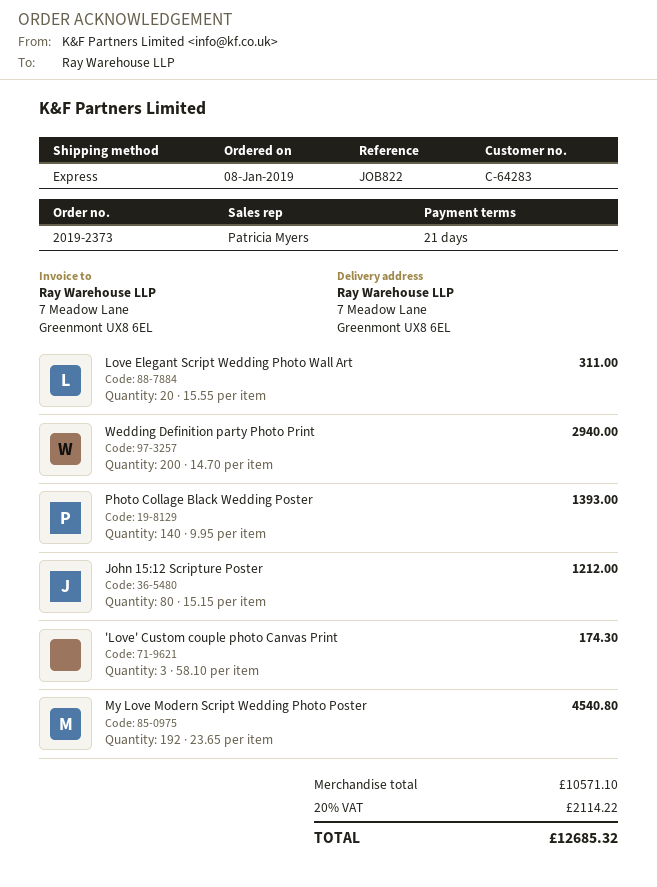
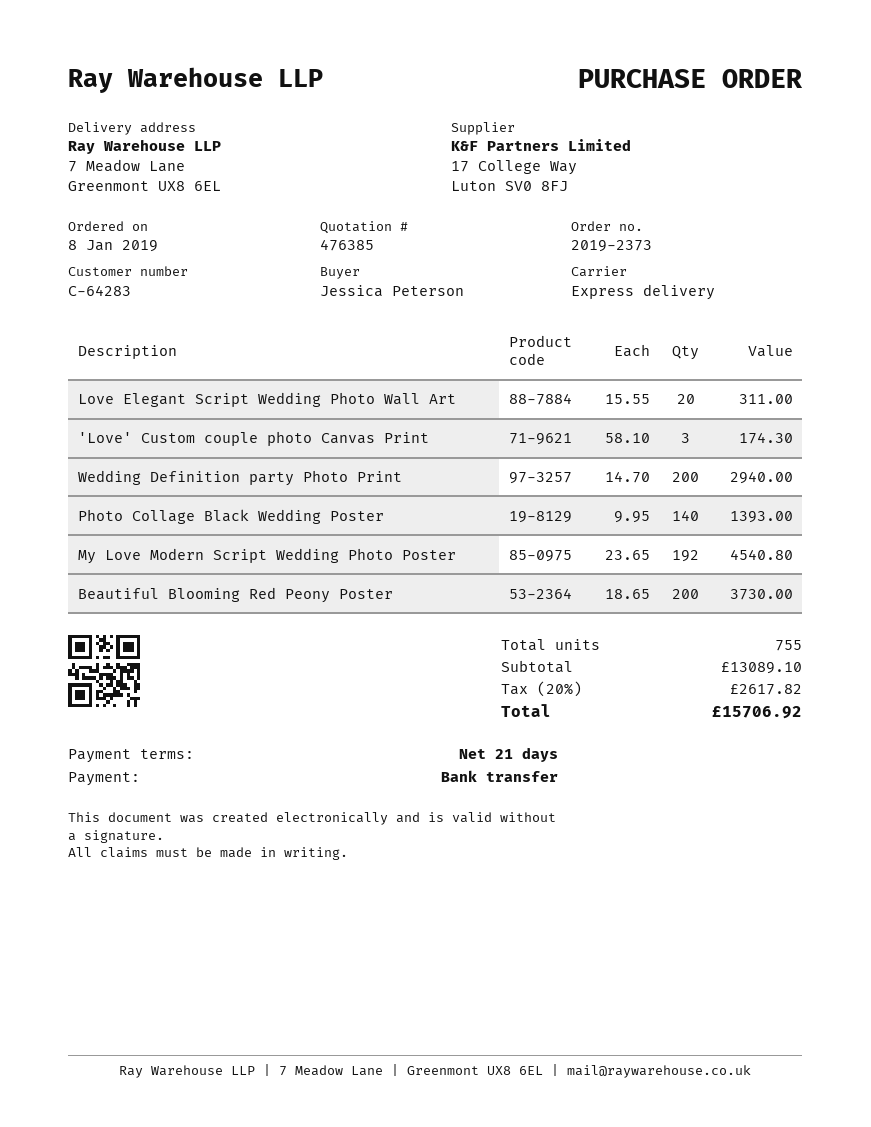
John 15:12 Scripture Poster: 80 x 15.15 = 1212.00 -> none
Beautiful Blooming Red Peony Poster: none -> 200 x 18.65 = 3730.00
subtotal: 10571.10 -> 13089.10
tax: 20% = 2114.22 -> 20% = 2617.82
total: 12685.32 -> 15706.92

